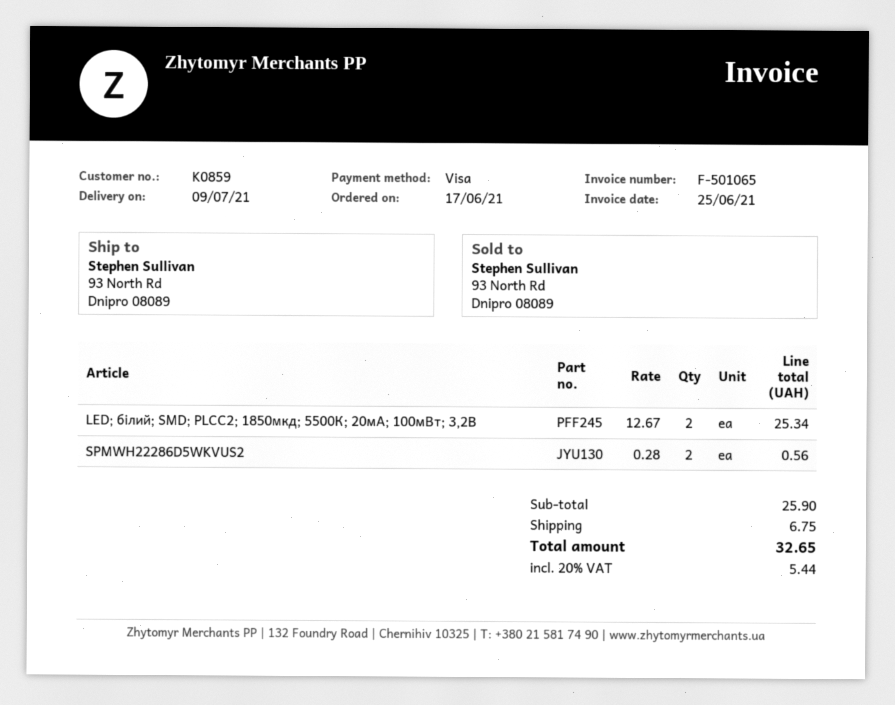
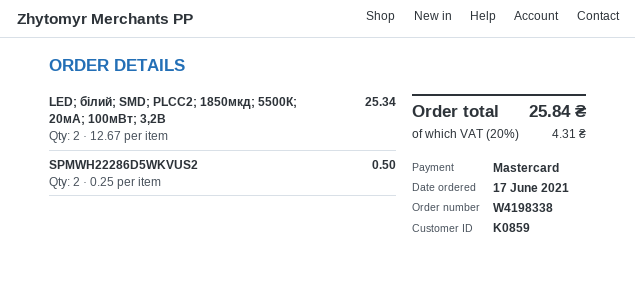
payment method: Visa -> Mastercard
SPMWH22286D5WKVUS2: 2 x 0.28 = 0.56 -> 2 x 0.25 = 0.50
shipping: 6.75 -> none
tax: 20% = 5.44 -> 20% = 4.31
total: 32.65 -> 25.84

